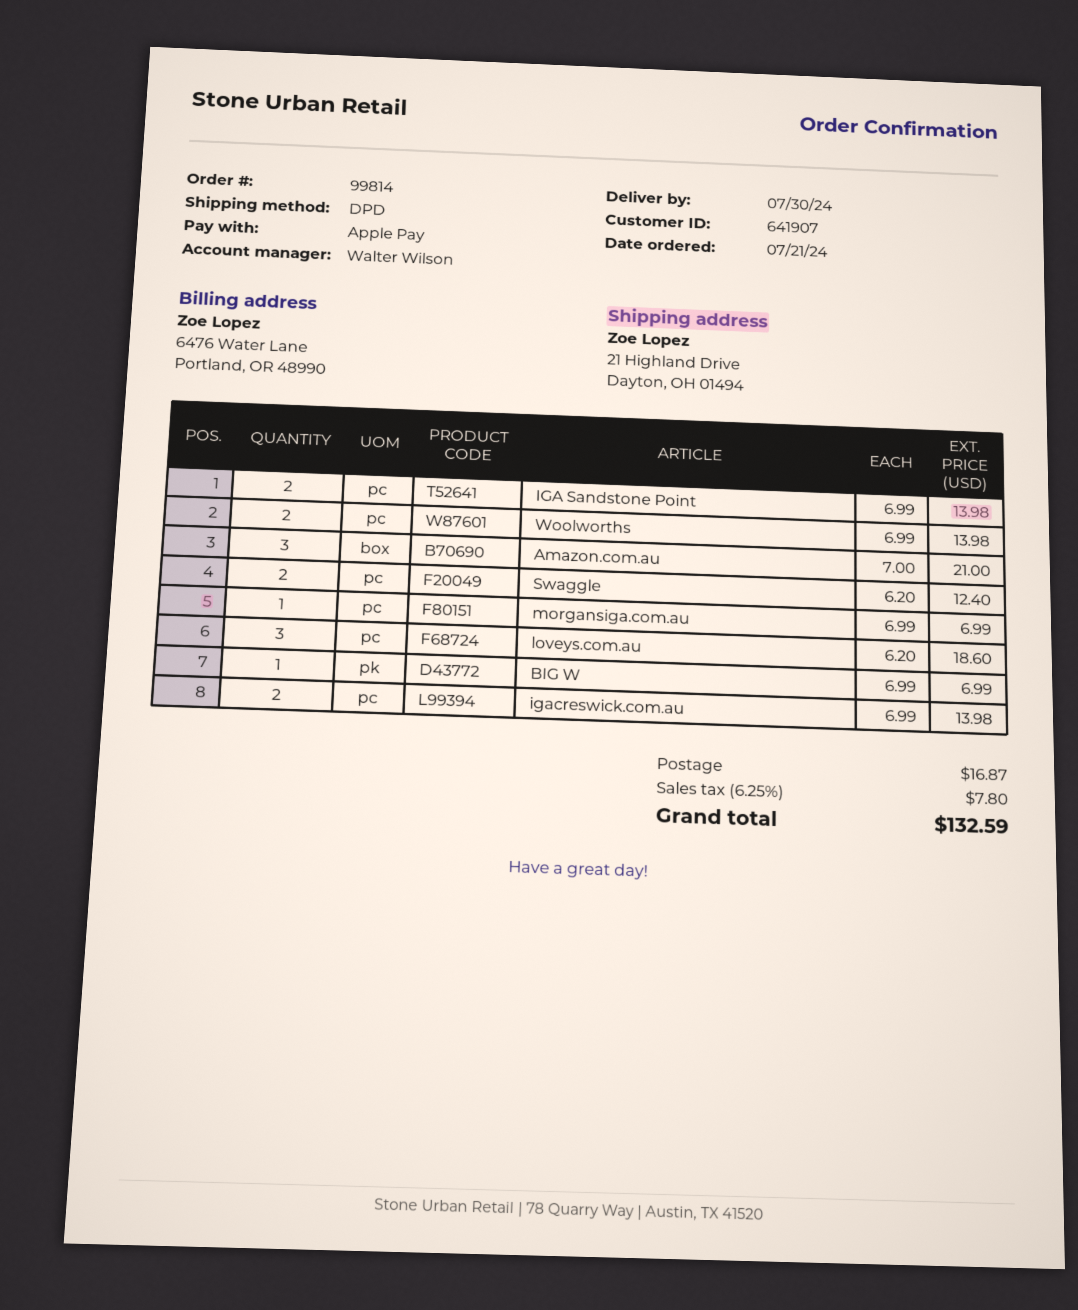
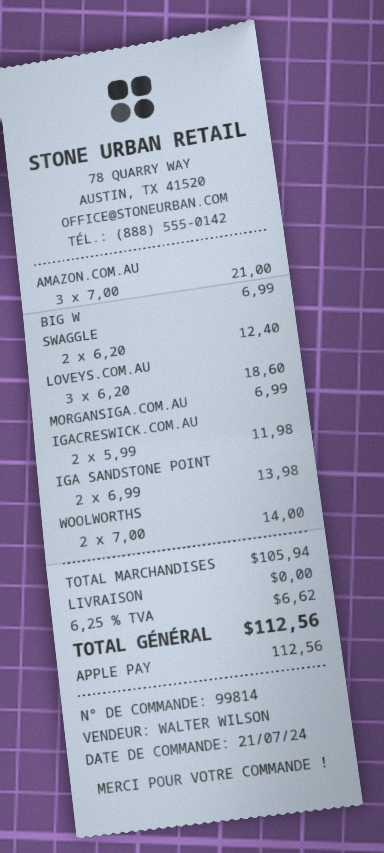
Woolworths: 2 x 6.99 = 13.98 -> 2 x 7.00 = 14.00
igacreswick.com.au: 2 x 6.99 = 13.98 -> 2 x 5.99 = 11.98
shipping: 16.87 -> 0.00
tax: 6.25% = 7.80 -> 6.25% = 6.62
total: 132.59 -> 112.56

